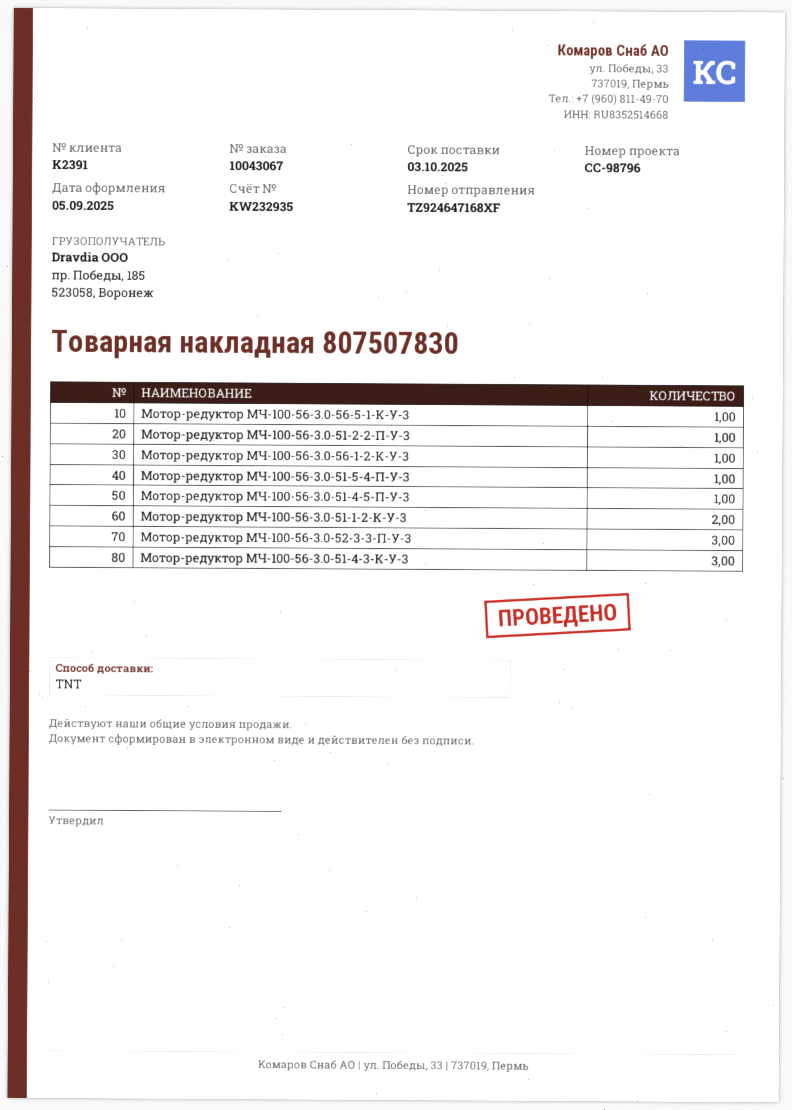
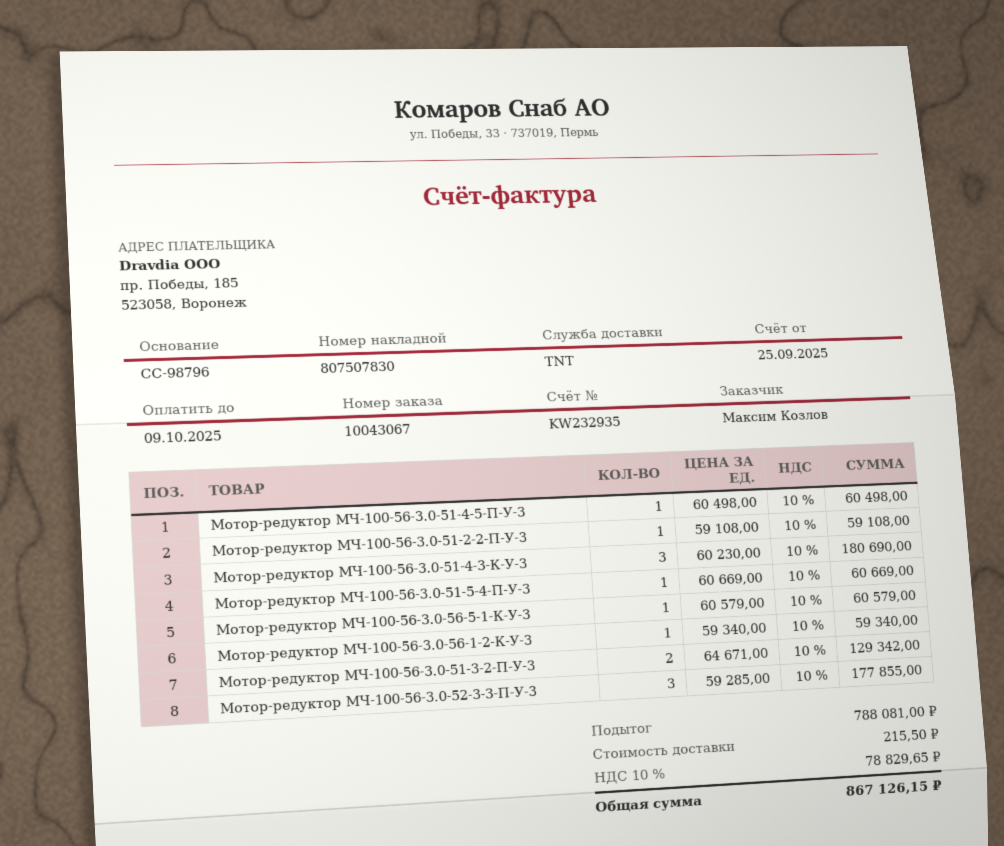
Мотор-редуктор МЧ-100-56-3.0-51-1-2-К-У-3: 2 -> none
Мотор-редуктор МЧ-100-56-3.0-51-3-2-П-У-3: none -> 2

